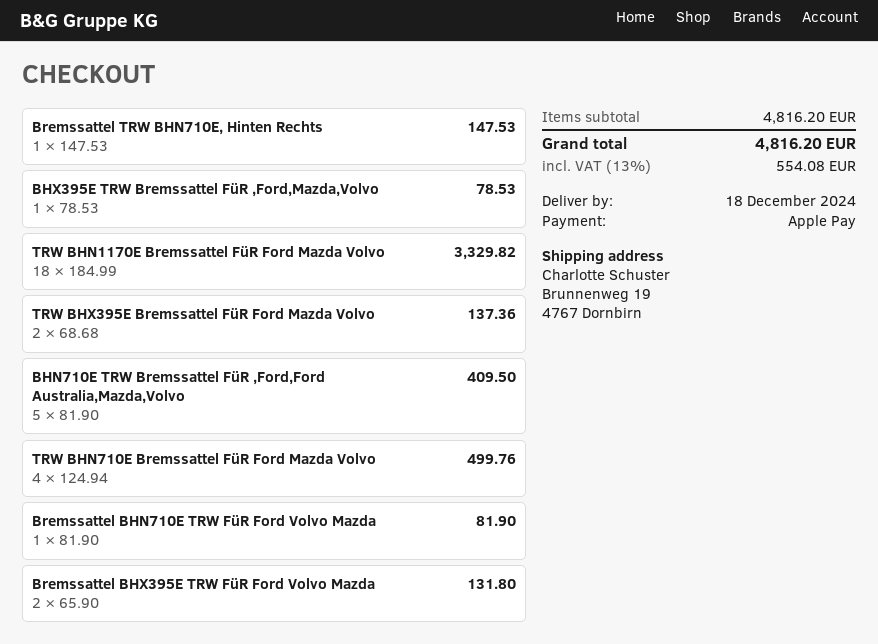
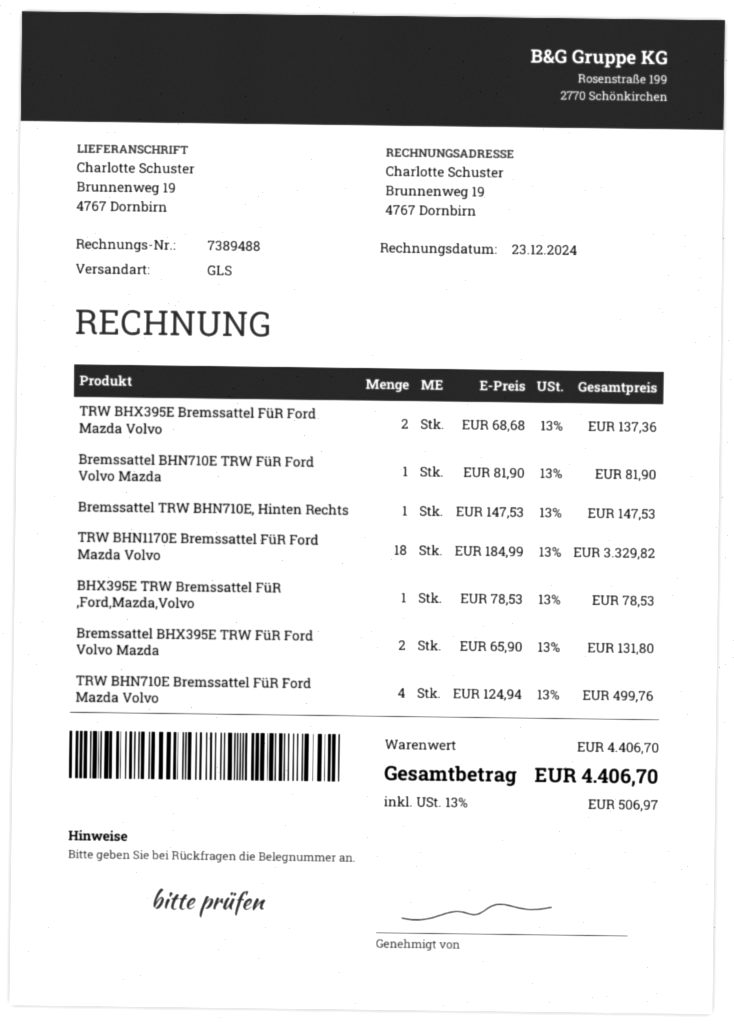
BHN710E TRW Bremssattel FüR ,Ford,Ford Australia,Mazda,Volvo: 5 x 81.90 = 409.50 -> none
subtotal: 4816.20 -> 4406.70
tax: 13% = 554.08 -> 13% = 506.97
total: 4816.20 -> 4406.70

